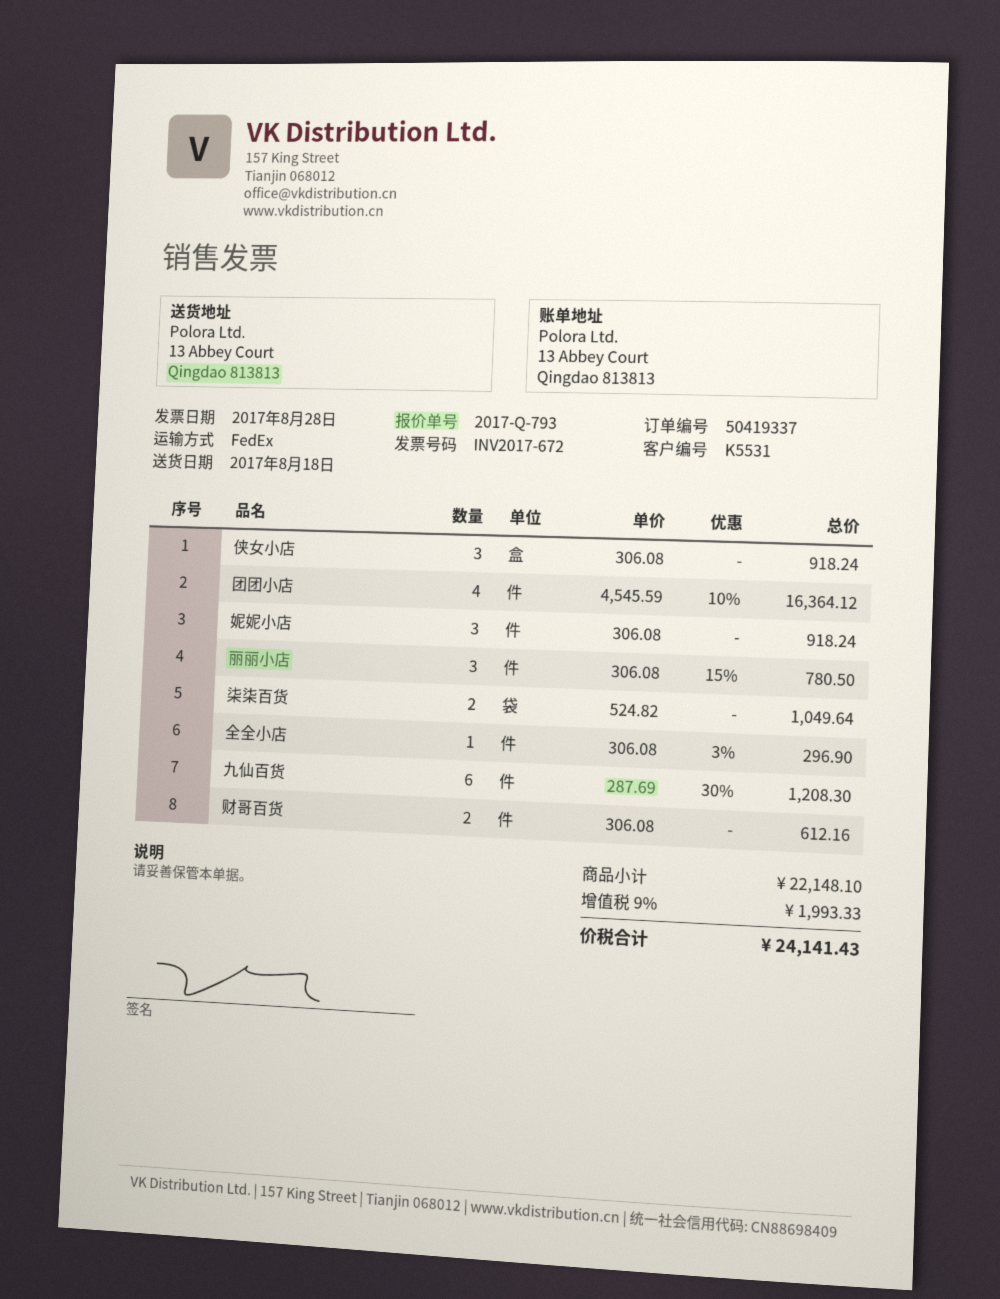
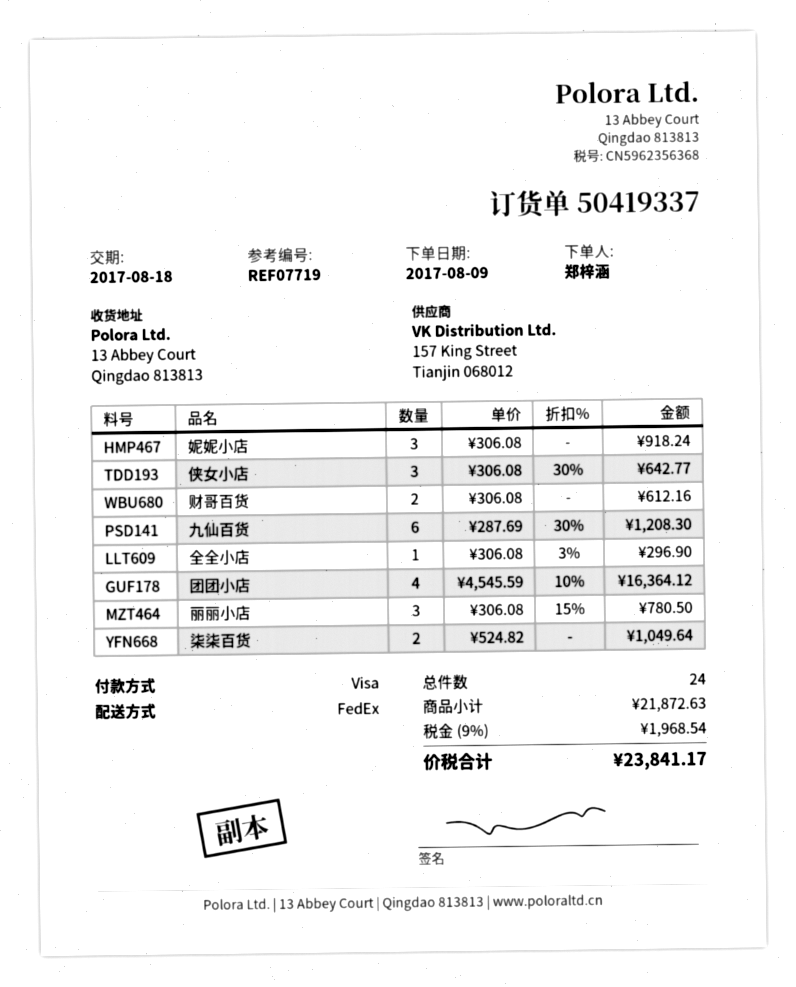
侠女小店: 3 x 306.08 = 918.24 -> 3 x 306.08 - 30% = 642.77
subtotal: 22148.10 -> 21872.63
tax: 9% = 1993.33 -> 9% = 1968.54
total: 24141.43 -> 23841.17

